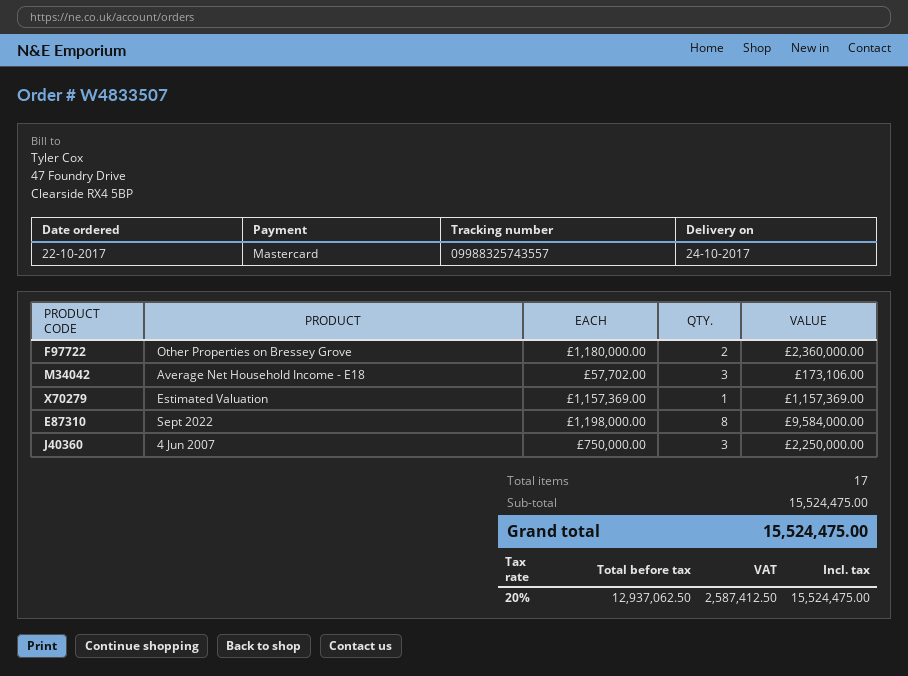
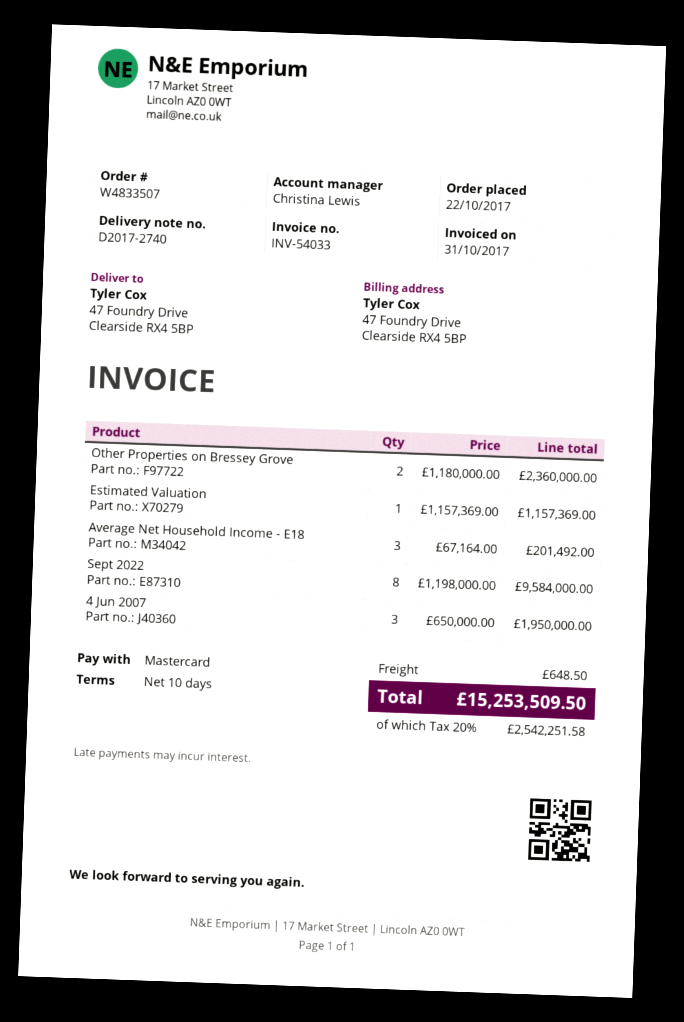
Average Net Household Income - E18: 3 x 57702.00 = 173106.00 -> 3 x 67164.00 = 201492.00
4 Jun 2007: 3 x 750000.00 = 2250000.00 -> 3 x 650000.00 = 1950000.00
shipping: none -> 648.50
tax: 20% = 2587412.50 -> 20% = 2542251.58
total: 15524475.00 -> 15253509.50

